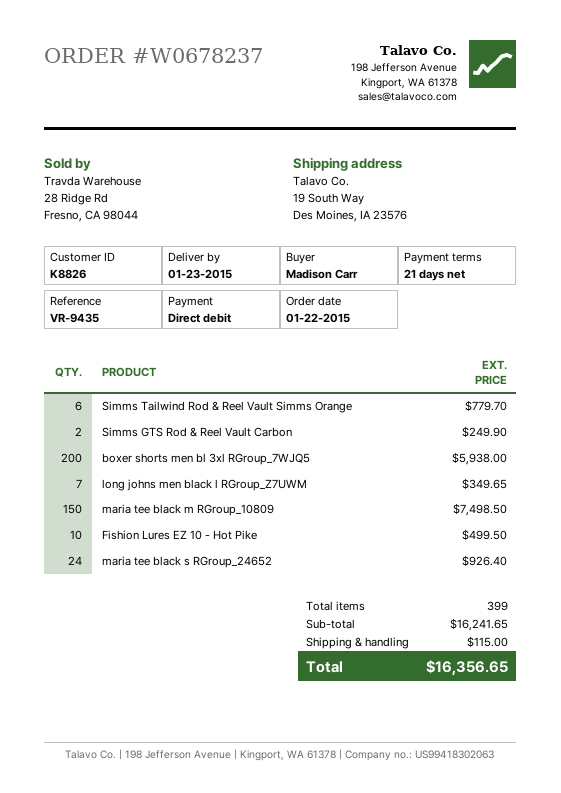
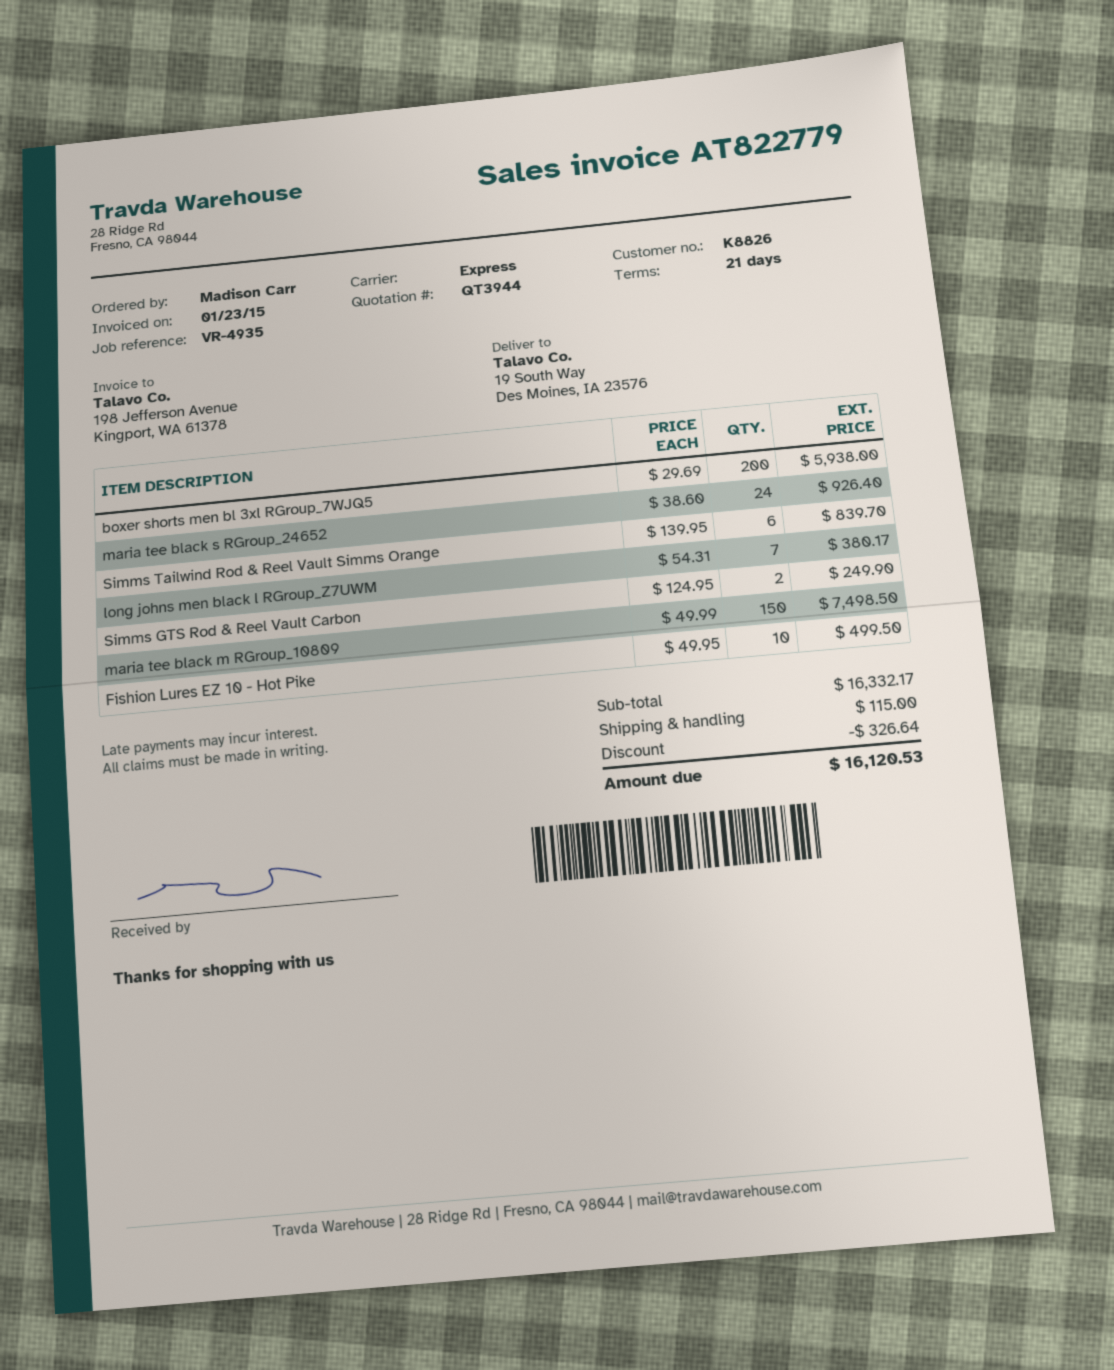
reference: VR-9435 -> VR-4935
Simms Tailwind Rod & Reel Vault Simms Orange: 6 for 779.70 -> 6 for 839.70
long johns men black l RGroup_Z7UWM: 7 for 349.65 -> 7 for 380.17
subtotal: 16241.65 -> 16332.17
discount: none -> 326.64
total: 16356.65 -> 16120.53

